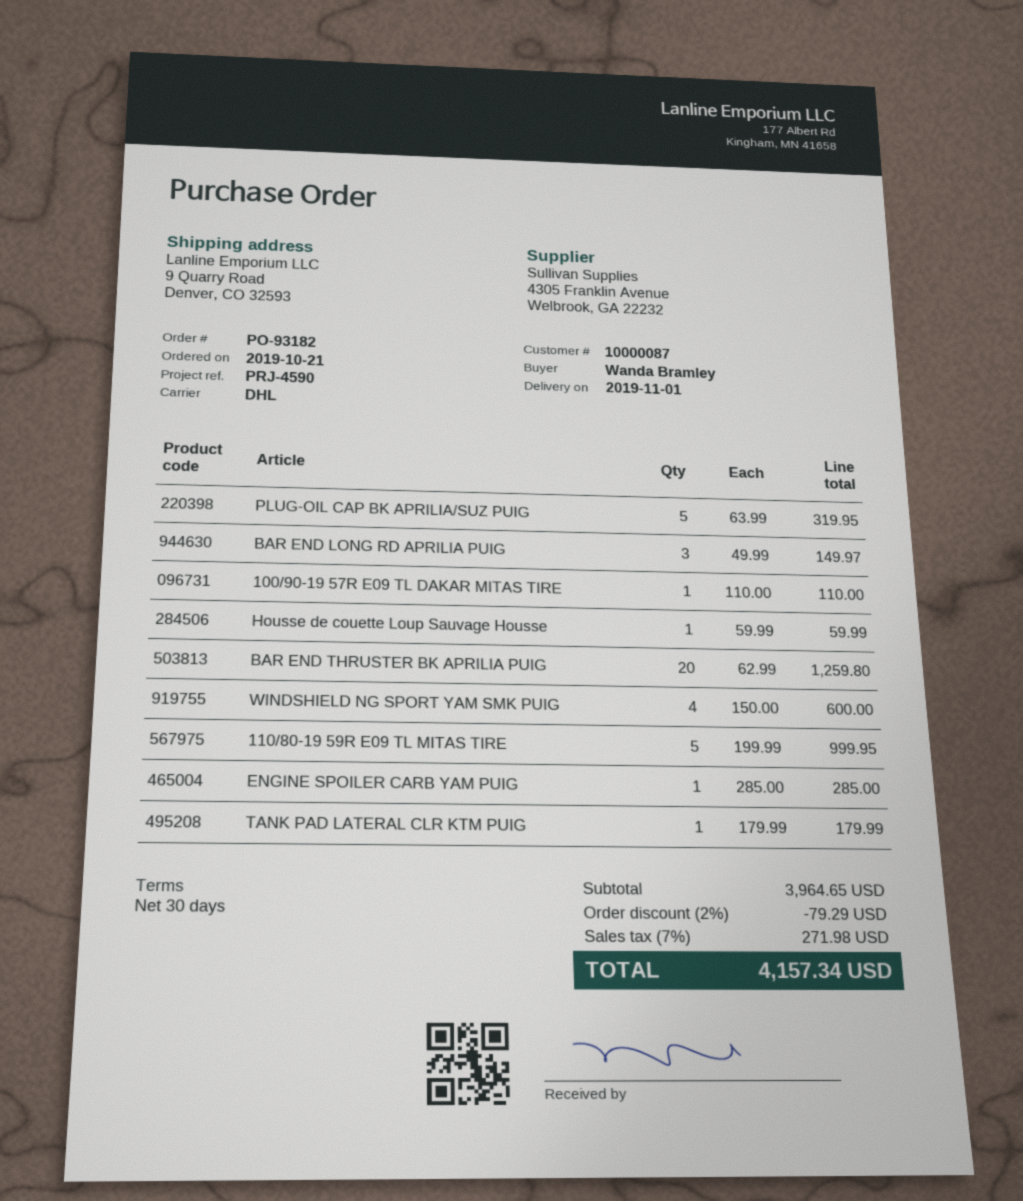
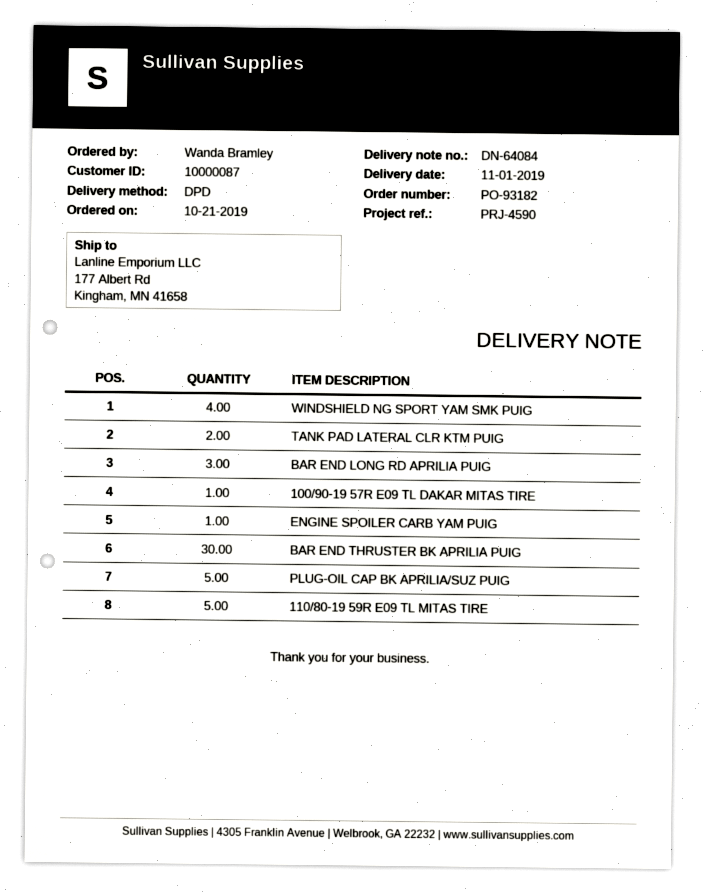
shipping method: DHL -> DPD
ship to: 9 Quarry Road, Denver, CO 32593 -> 177 Albert Rd, Kingham, MN 41658
Housse de couette Loup Sauvage Housse: 1 -> none
BAR END THRUSTER BK APRILIA PUIG: 20 -> 30
TANK PAD LATERAL CLR KTM PUIG: 1 -> 2

